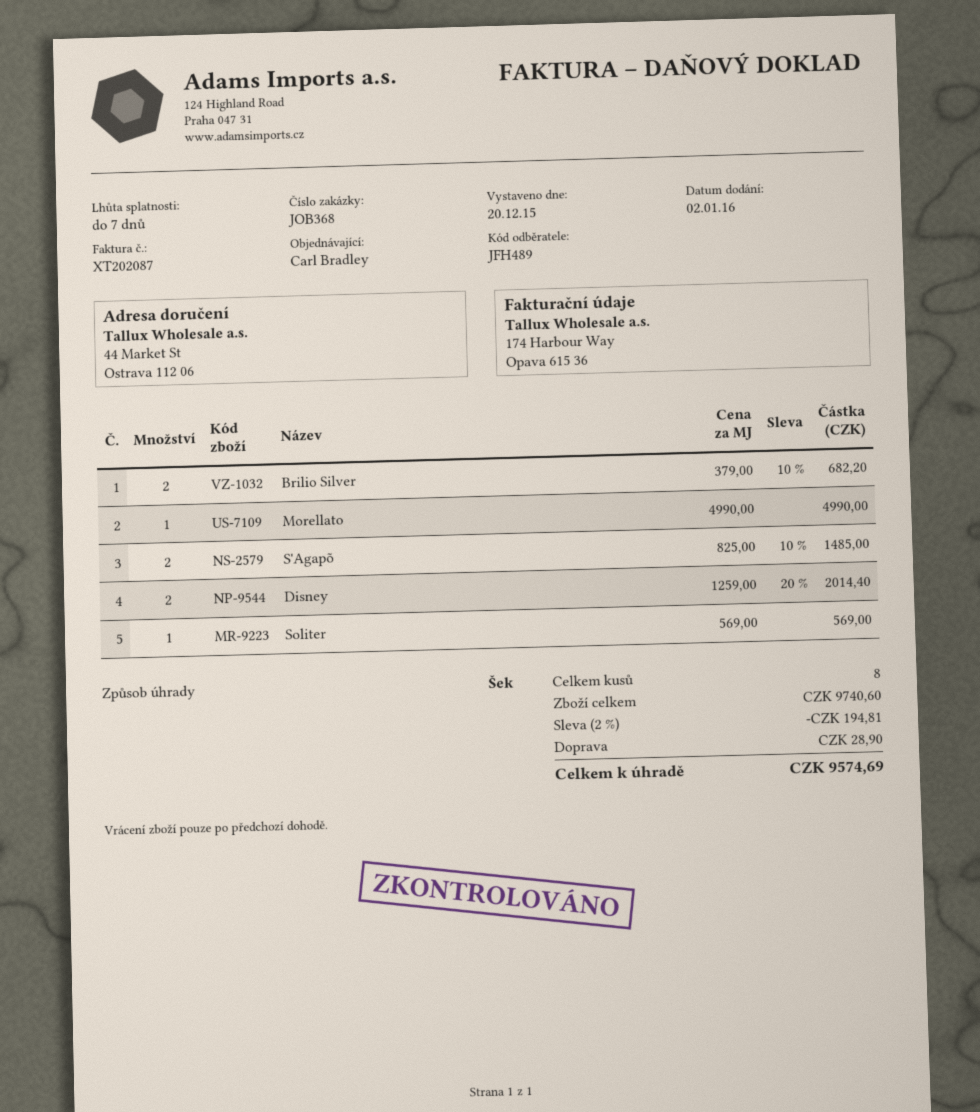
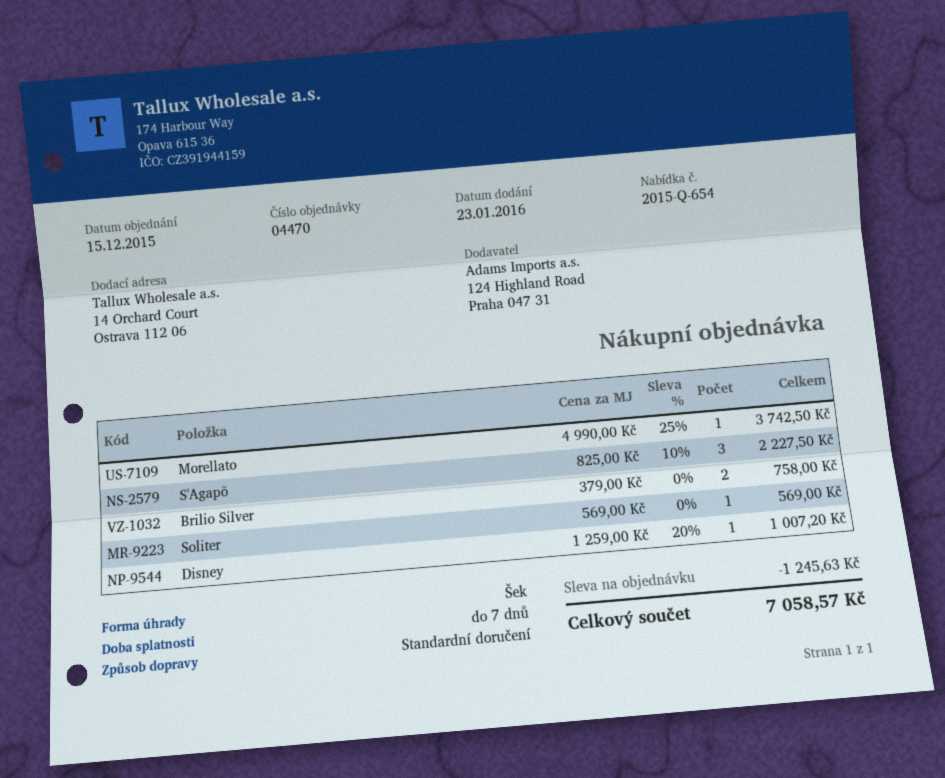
delivery date: 2016-01-02 -> 2016-01-23
ship to: 44 Market St, Ostrava 112 06 -> 14 Orchard Court, Ostrava 112 06
Brilio Silver: 2 x 379.00 - 10% = 682.20 -> 2 x 379.00 = 758.00
Morellato: 1 x 4990.00 = 4990.00 -> 1 x 4990.00 - 25% = 3742.50
S'Agapõ: 2 x 825.00 - 10% = 1485.00 -> 3 x 825.00 - 10% = 2227.50
Disney: 2 x 1259.00 - 20% = 2014.40 -> 1 x 1259.00 - 20% = 1007.20
discount: 194.81 -> 1245.63
shipping: 28.90 -> none
total: 9574.69 -> 7058.57

